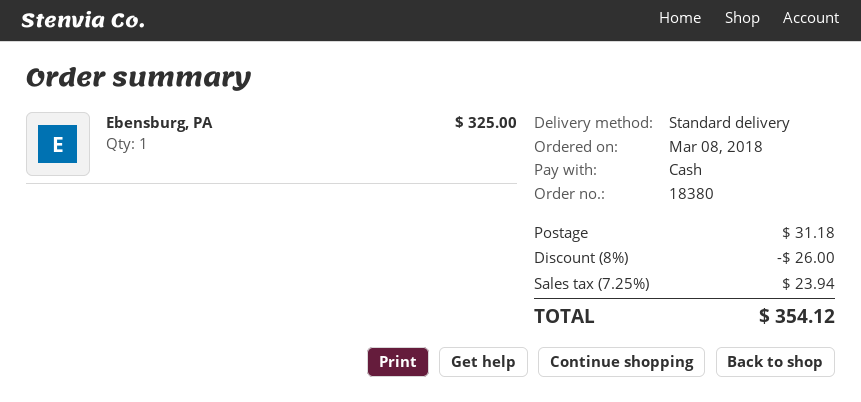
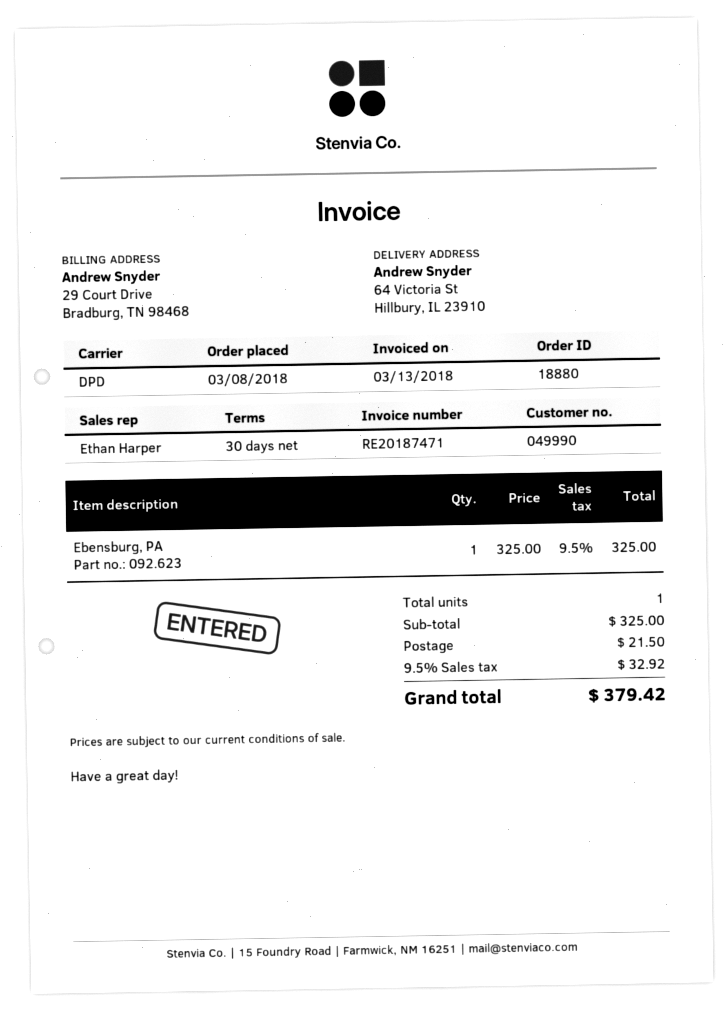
order number: 18380 -> 18880
shipping method: standard -> DPD
discount: 8% = 26.00 -> none
shipping: 31.18 -> 21.50
tax: 7.25% = 23.94 -> 9.5% = 32.92
total: 354.12 -> 379.42

